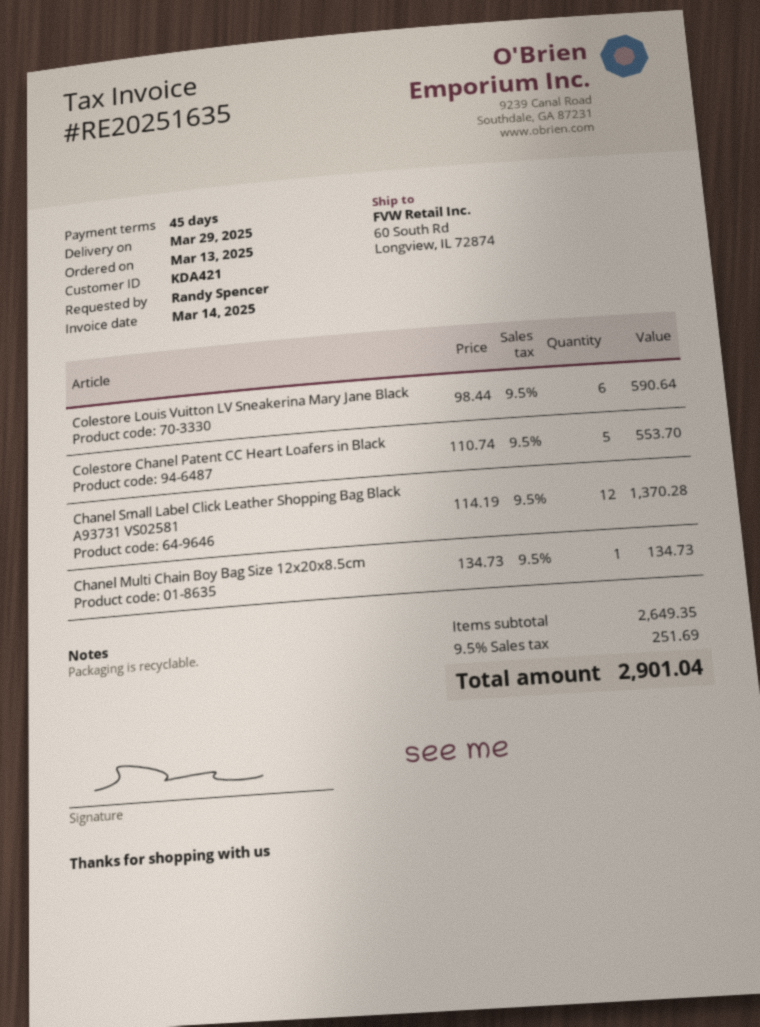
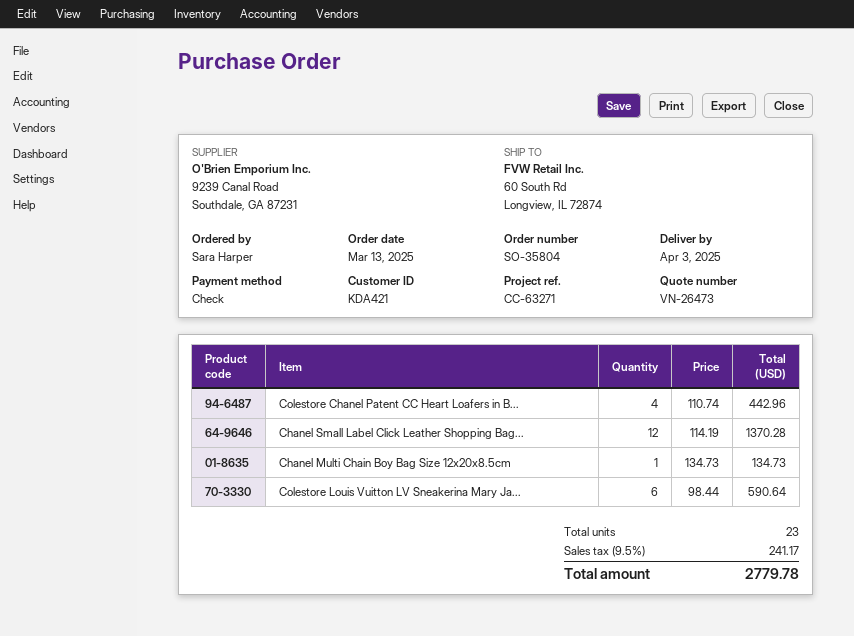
delivery date: 2025-03-29 -> 2025-04-03
ordered by: Randy Spencer -> Sara Harper
Colestore Chanel Patent CC Heart Loafers in Black: 5 x 110.74 = 553.70 -> 4 x 110.74 = 442.96
tax: 9.5% = 251.69 -> 9.5% = 241.17
total: 2901.04 -> 2779.78

